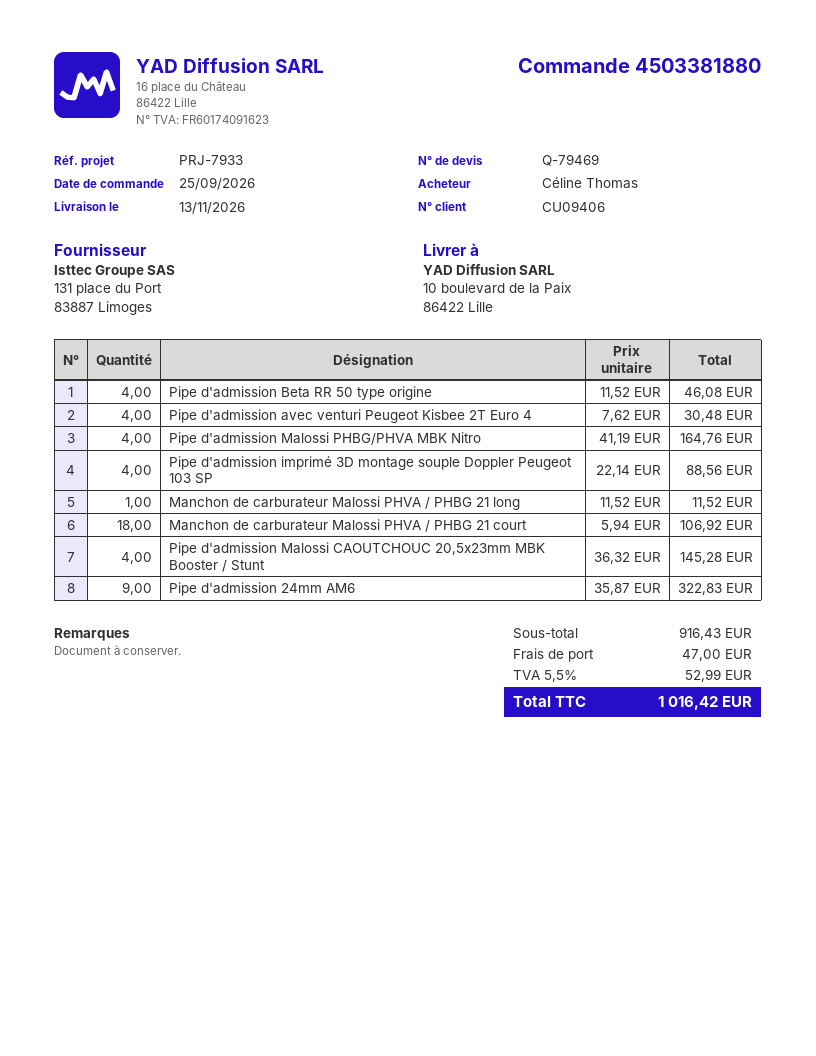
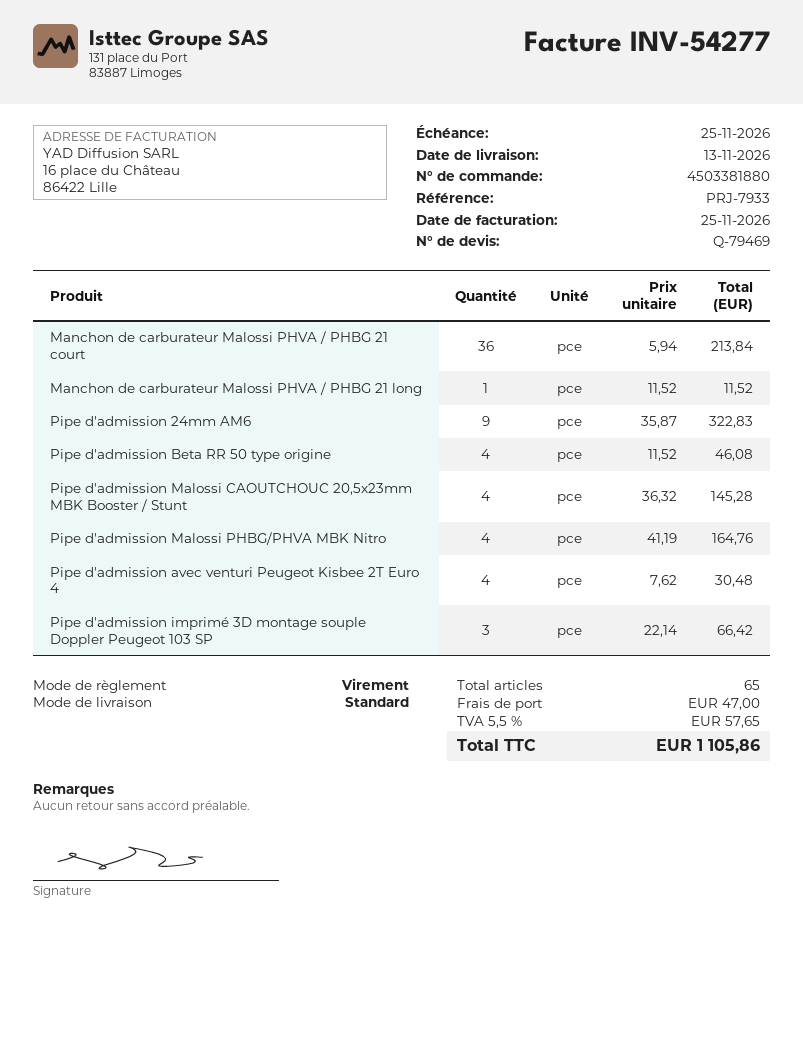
Pipe d'admission imprimé 3D montage souple Doppler Peugeot 103 SP: 4 x 22.14 = 88.56 -> 3 x 22.14 = 66.42
Manchon de carburateur Malossi PHVA / PHBG 21 court: 18 x 5.94 = 106.92 -> 36 x 5.94 = 213.84
tax: 5.5% = 52.99 -> 5.5% = 57.65
total: 1016.42 -> 1105.86

